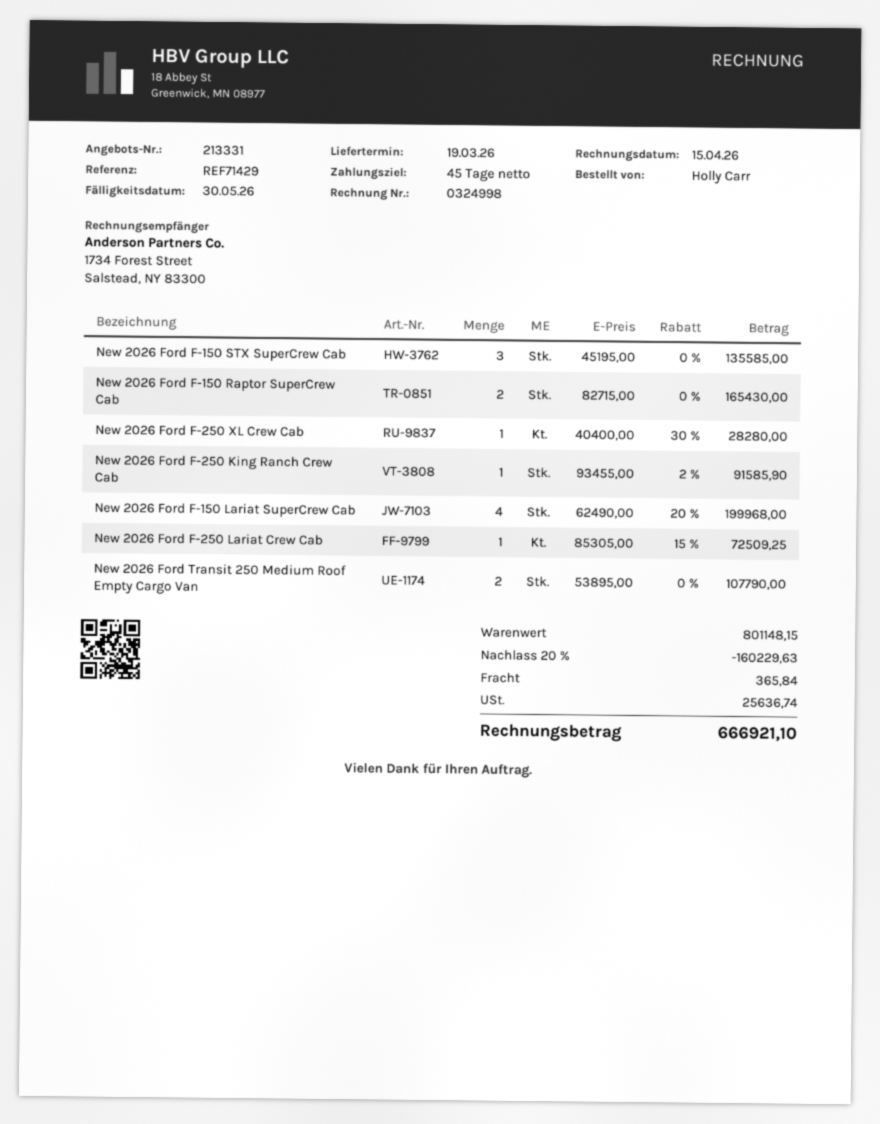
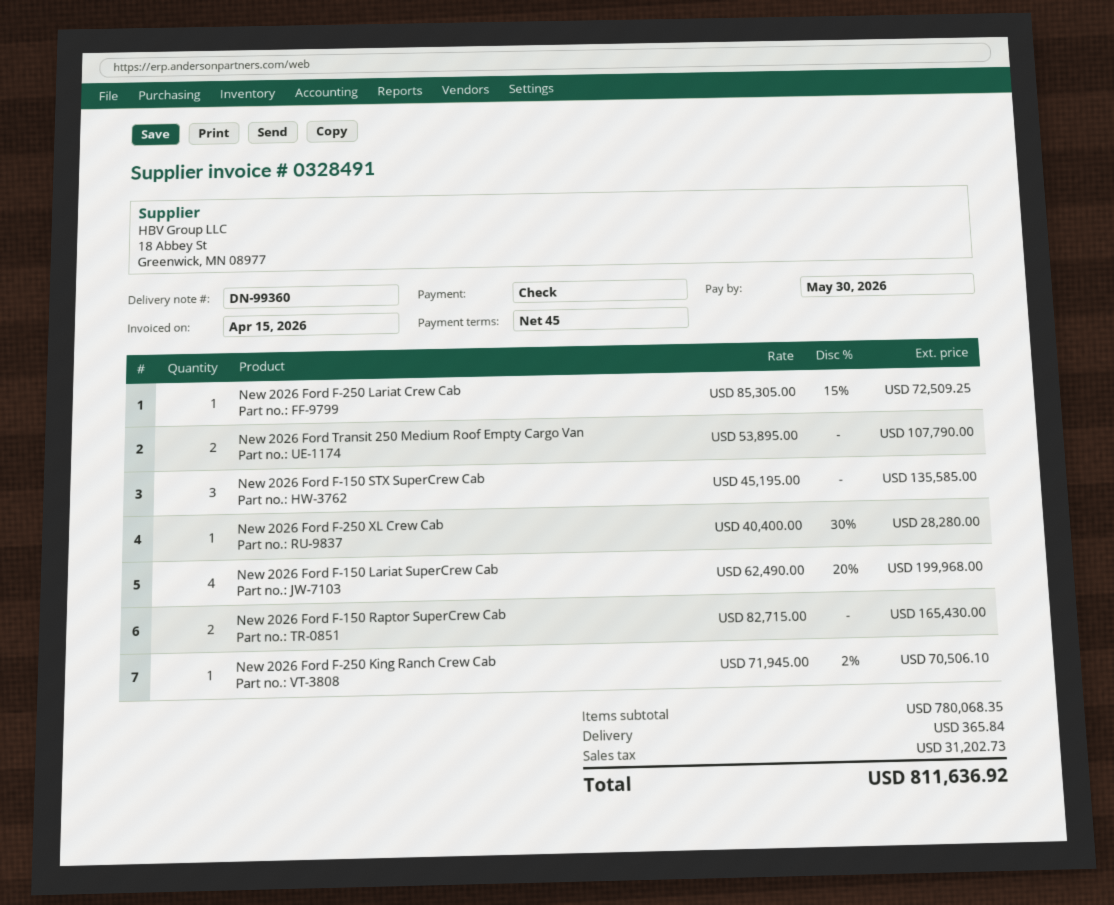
invoice number: 0324998 -> 0328491
New 2026 Ford F-250 King Ranch Crew Cab: 1 x 93455.00 - 2% = 91585.90 -> 1 x 71945.00 - 2% = 70506.10
subtotal: 801148.15 -> 780068.35
discount: 20% = 160229.63 -> none
tax: 25636.74 -> 31202.73
total: 666921.10 -> 811636.92

